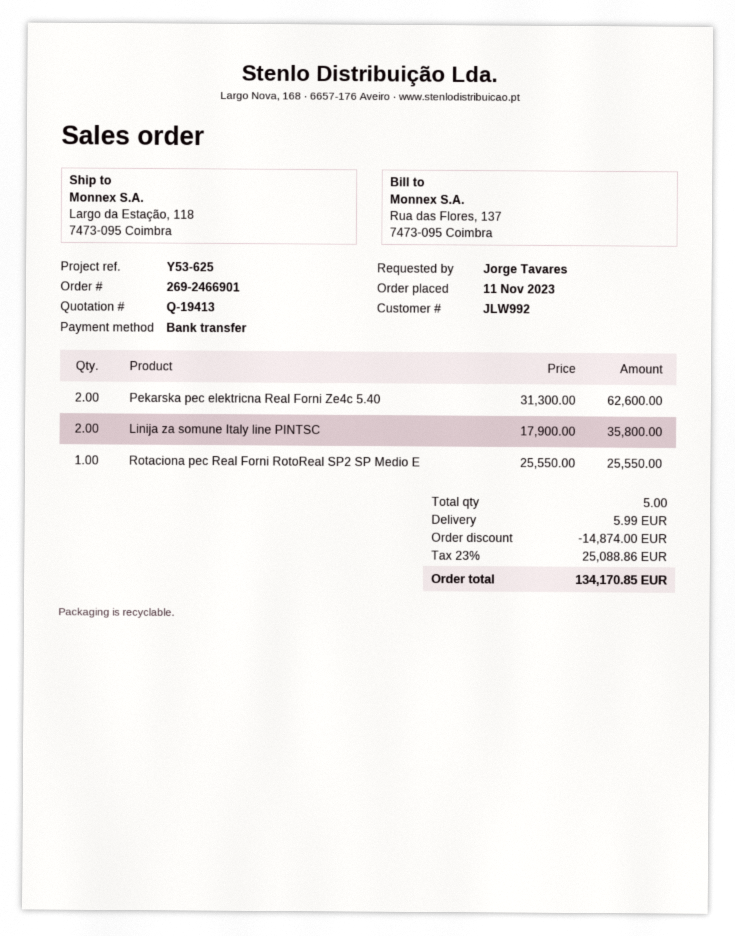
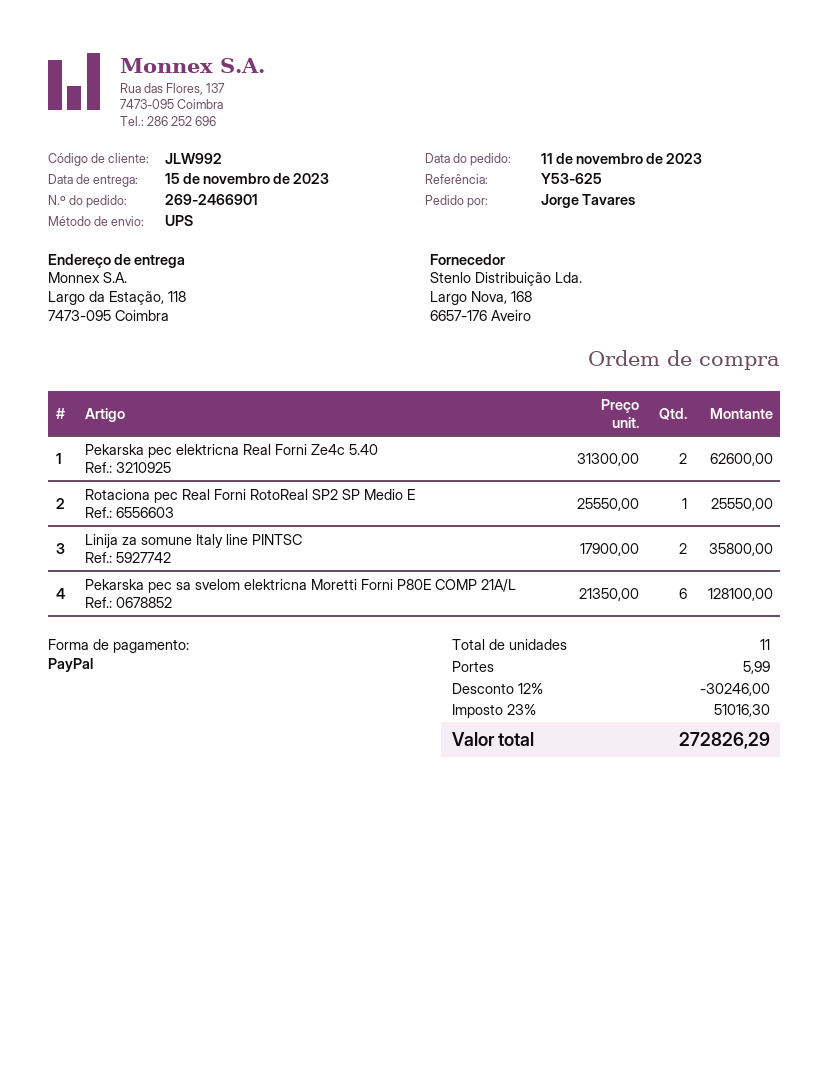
payment method: bank transfer -> PayPal
Pekarska pec sa svelom elektricna Moretti Forni P80E COMP 21A/L: none -> 6 x 21350.00 = 128100.00
total quantity: 5 -> 11
discount: 14874.00 -> 30246.00
tax: 23% = 25088.86 -> 23% = 51016.30
total: 134170.85 -> 272826.29

